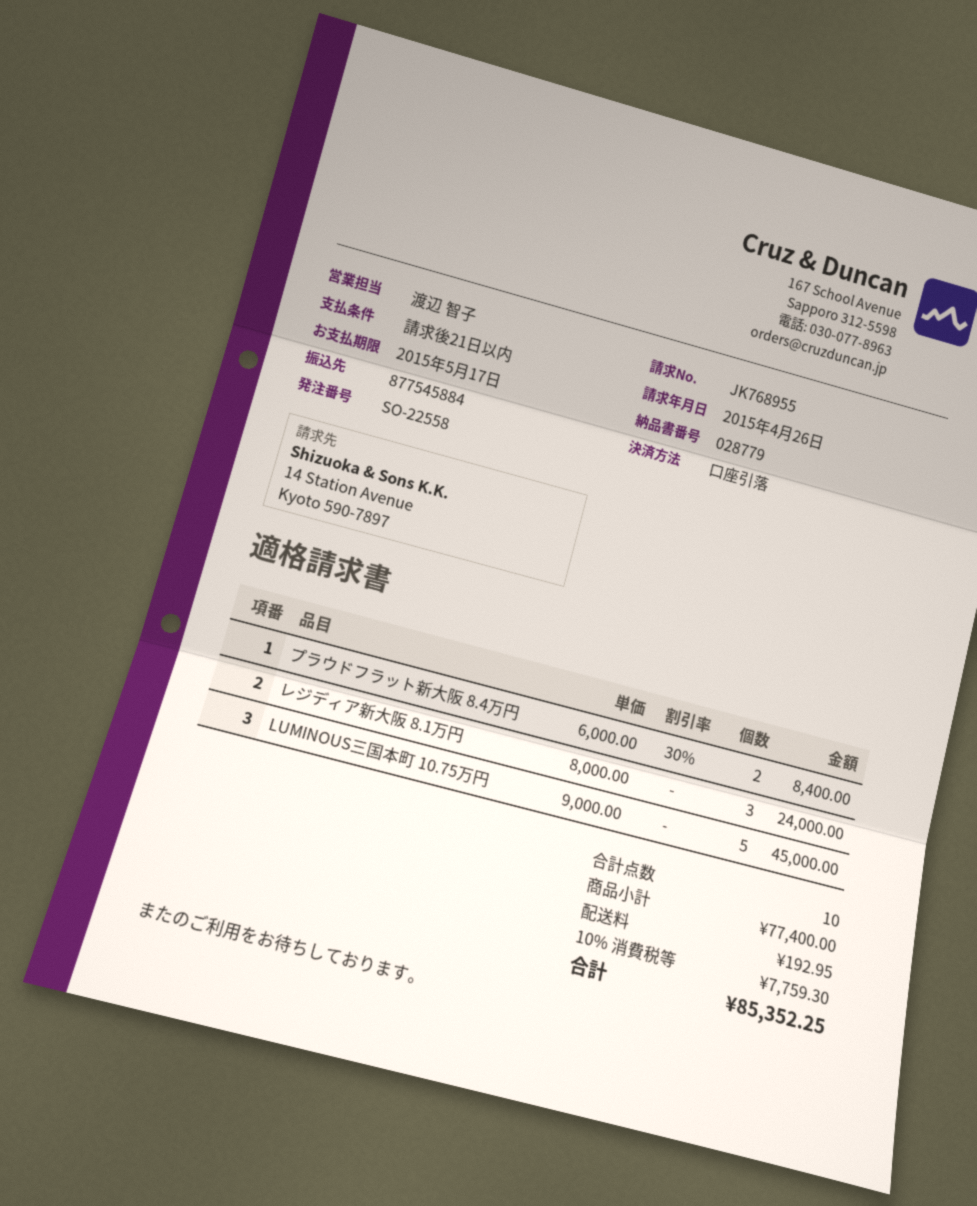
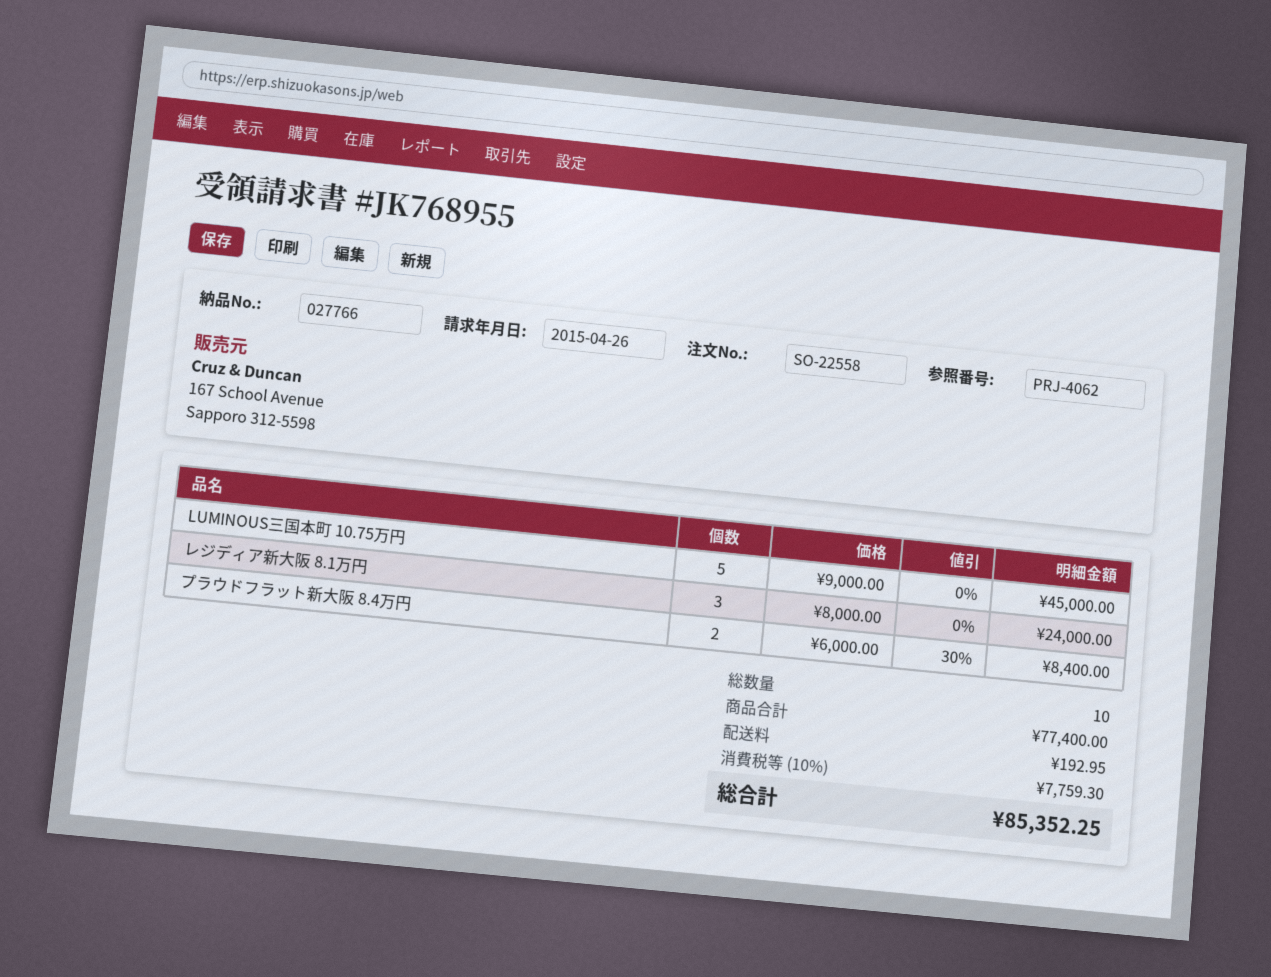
delivery note number: 028779 -> 027766

